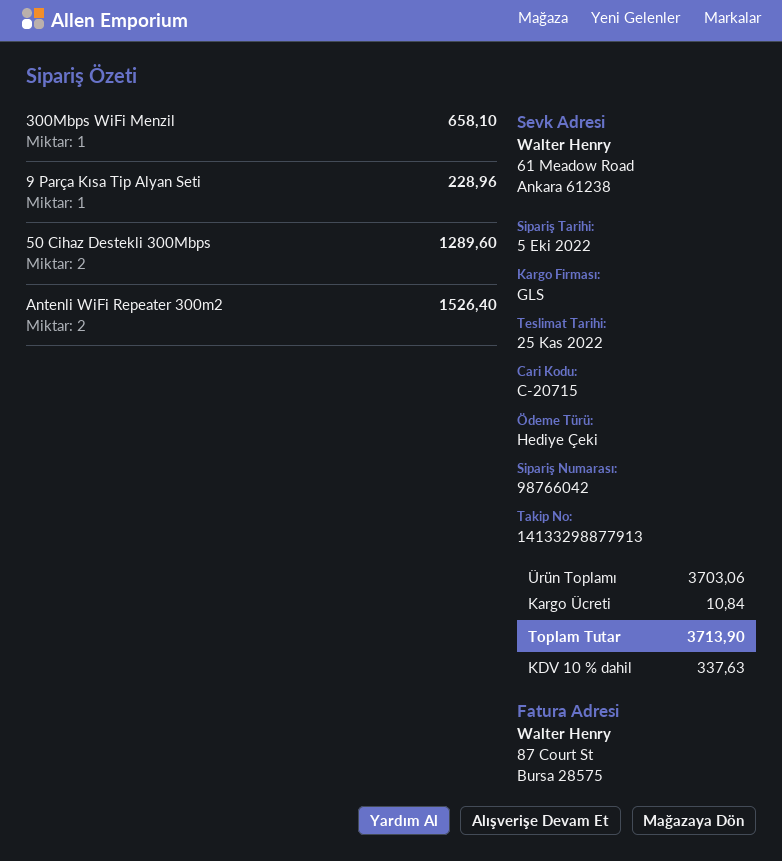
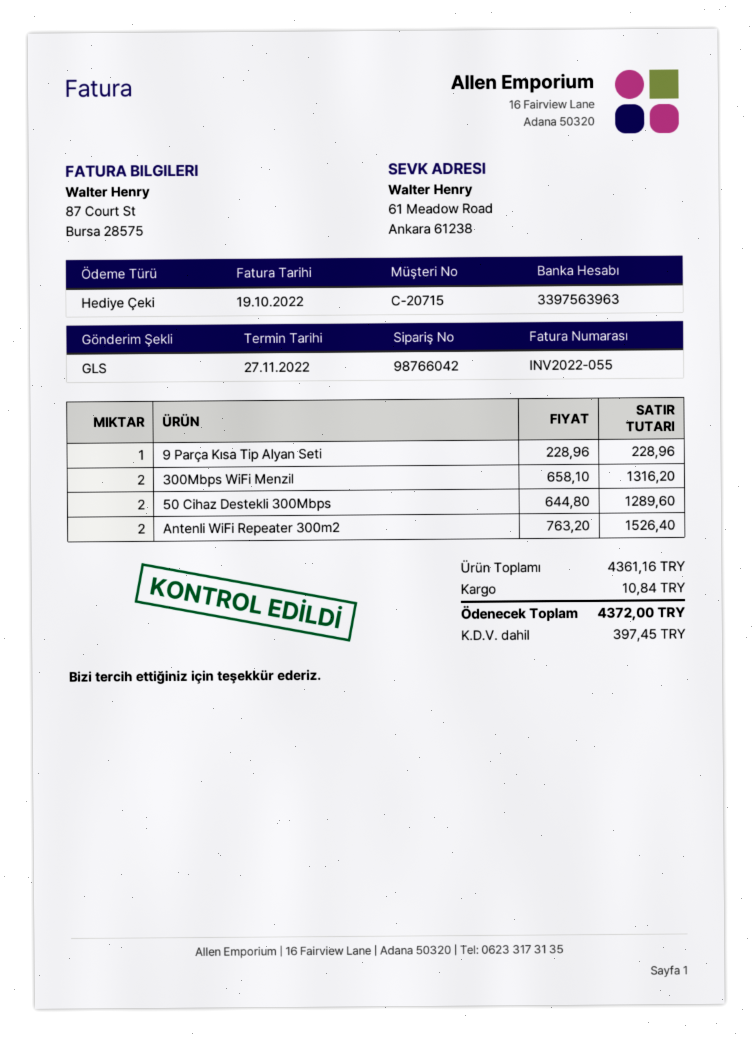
delivery date: 2022-11-25 -> 2022-11-27
300Mbps WiFi Menzil: 1 for 658.10 -> 2 for 1316.20
subtotal: 3703.06 -> 4361.16
tax: 337.63 -> 397.45
total: 3713.90 -> 4372.00

